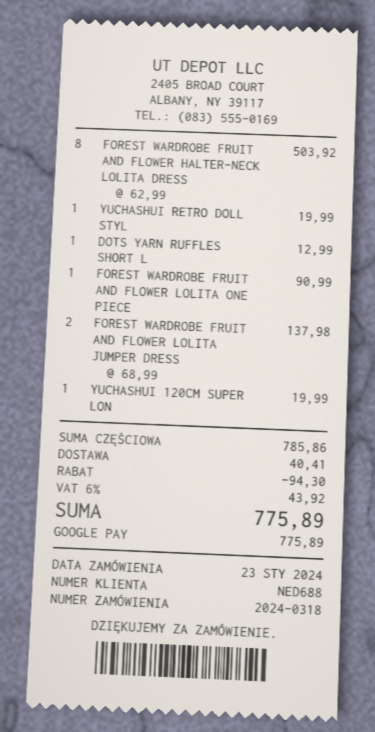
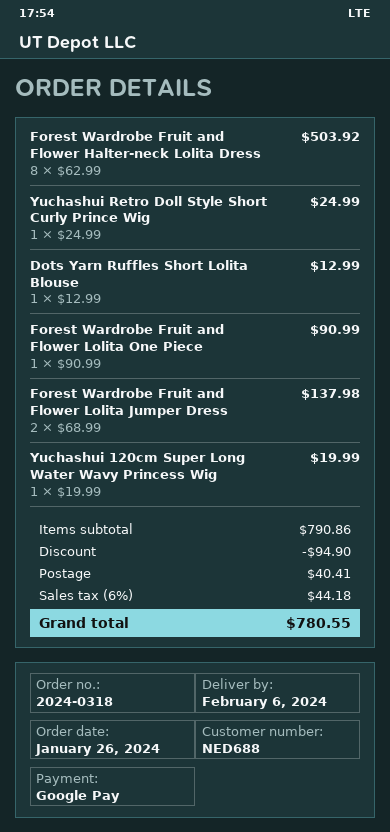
order date: 2024-01-23 -> 2024-01-26
YUCHASHUI RETRO DOLL STYL: 1 x 19.99 = 19.99 -> 1 x 24.99 = 24.99
subtotal: 785.86 -> 790.86
discount: 94.30 -> 94.90
tax: 6% = 43.92 -> 6% = 44.18
total: 775.89 -> 780.55

